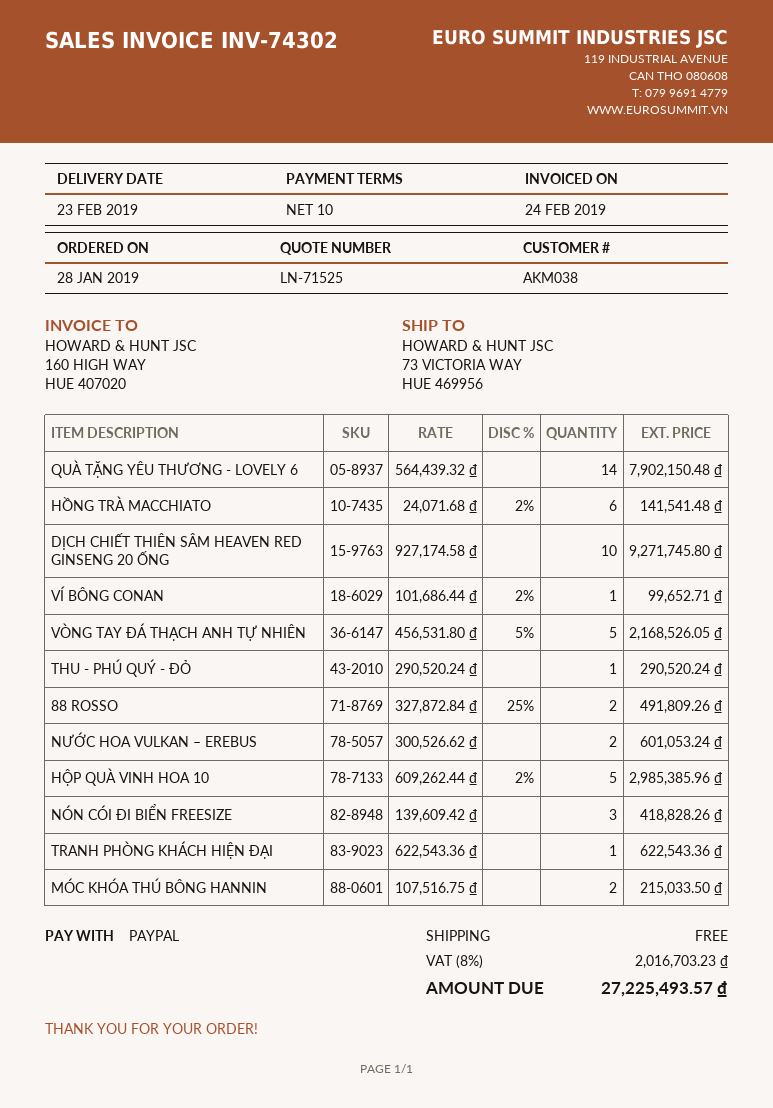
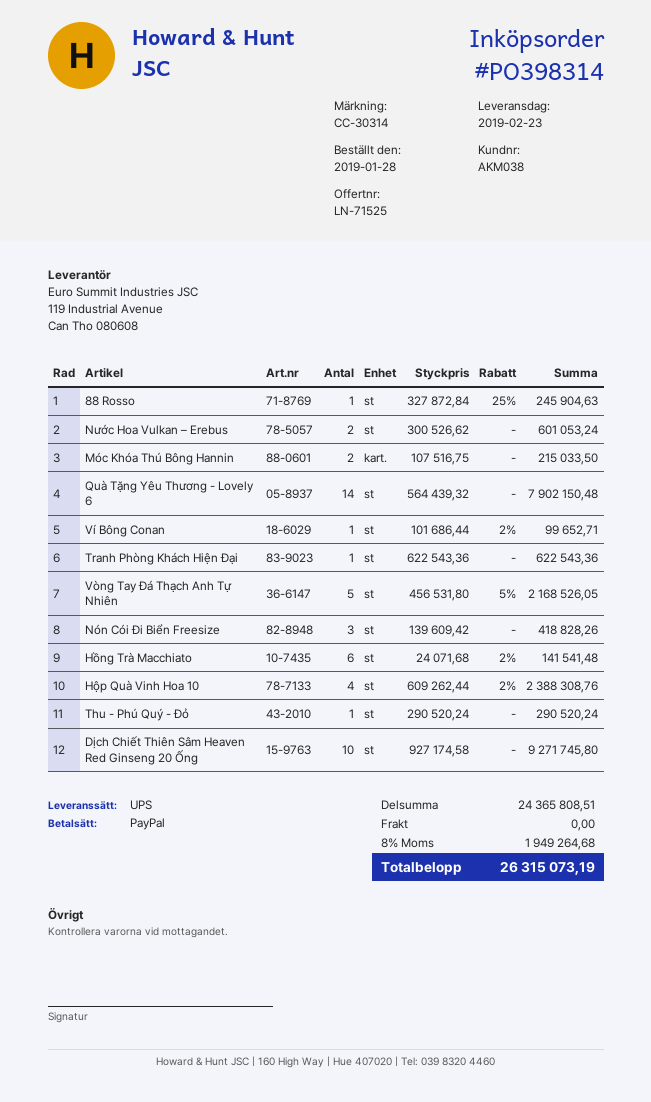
88 ROSSO: 2 x 327872.84 - 25% = 491809.26 -> 1 x 327872.84 - 25% = 245904.63
HỘP QUÀ VINH HOA 10: 5 x 609262.44 - 2% = 2985385.96 -> 4 x 609262.44 - 2% = 2388308.76
tax: 8% = 2016703.23 -> 8% = 1949264.68
total: 27225493.57 -> 26315073.19

